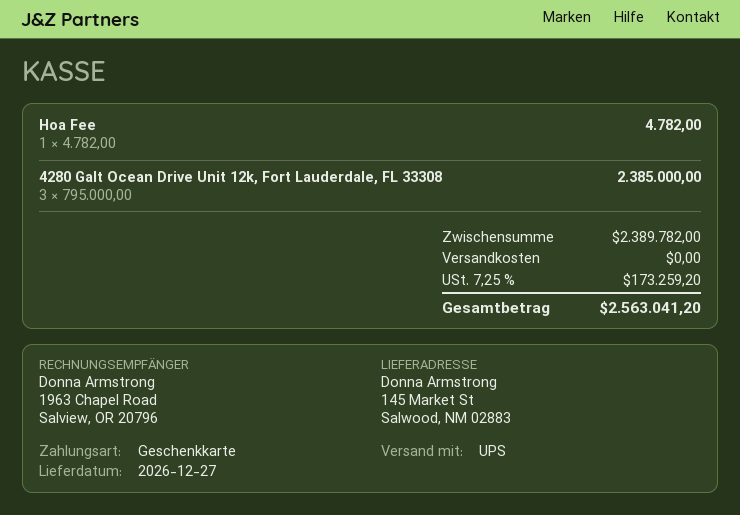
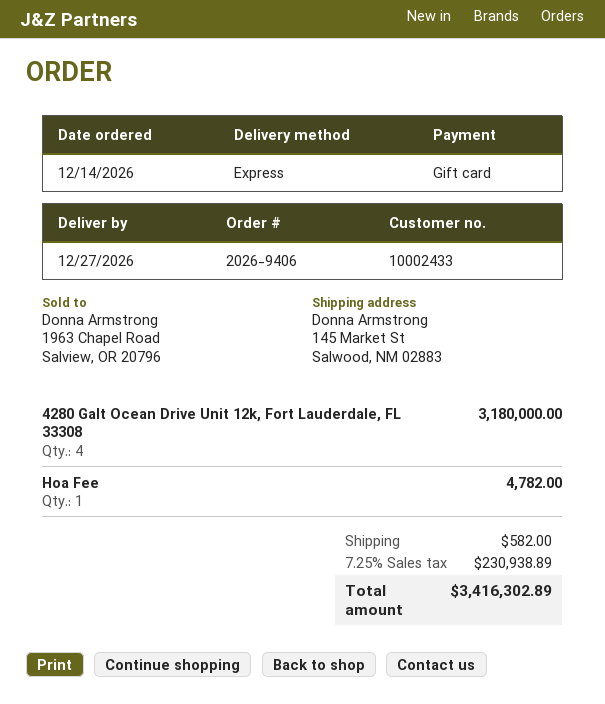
shipping method: UPS -> express
4280 Galt Ocean Drive Unit 12k, Fort Lauderdale, FL 33308: 3 for 2385000.00 -> 4 for 3180000.00
shipping: 0.00 -> 582.00
tax: 7.25% = 173259.20 -> 7.25% = 230938.89
total: 2563041.20 -> 3416302.89

